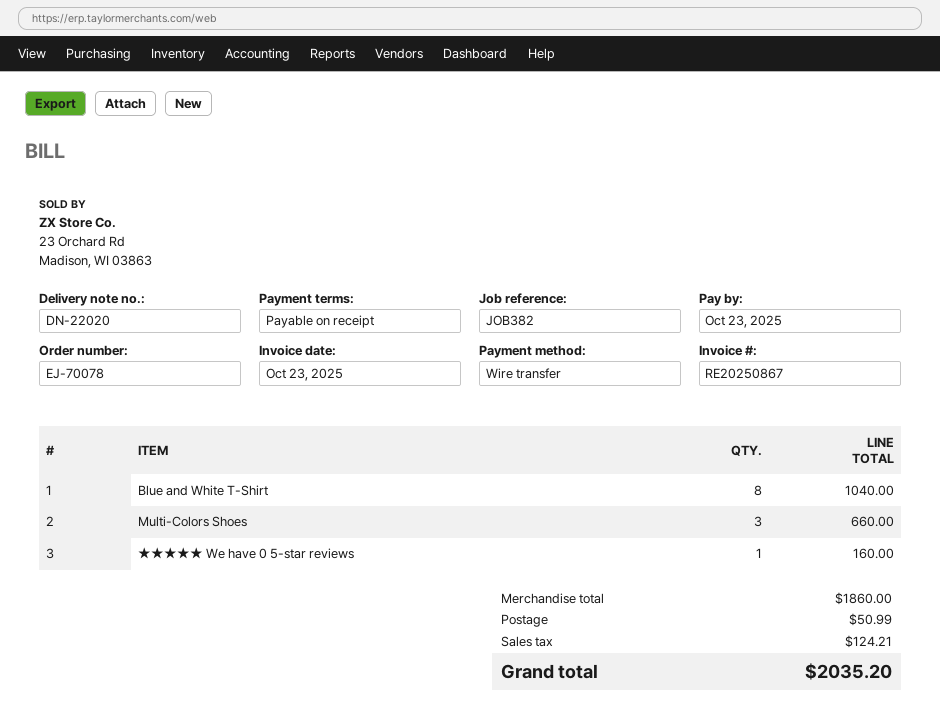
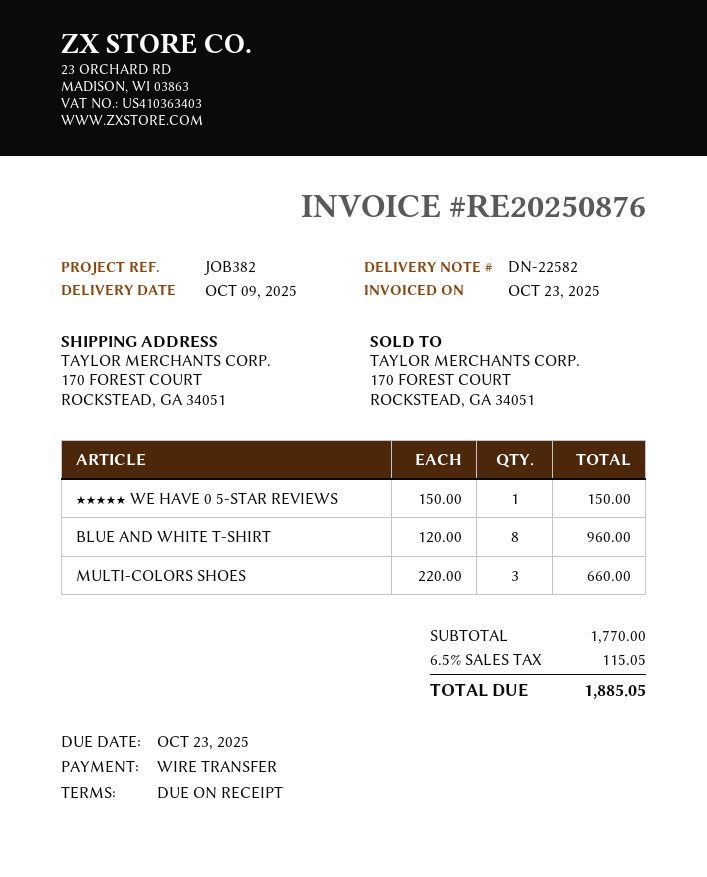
delivery note number: DN-22020 -> DN-22582
invoice number: RE20250867 -> RE20250876
Blue and White T-Shirt: 8 for 1040.00 -> 8 for 960.00
★★★★★ We have 0 5-star reviews: 1 for 160.00 -> 1 for 150.00
subtotal: 1860.00 -> 1770.00
shipping: 50.99 -> none
tax: 124.21 -> 115.05
total: 2035.20 -> 1885.05

